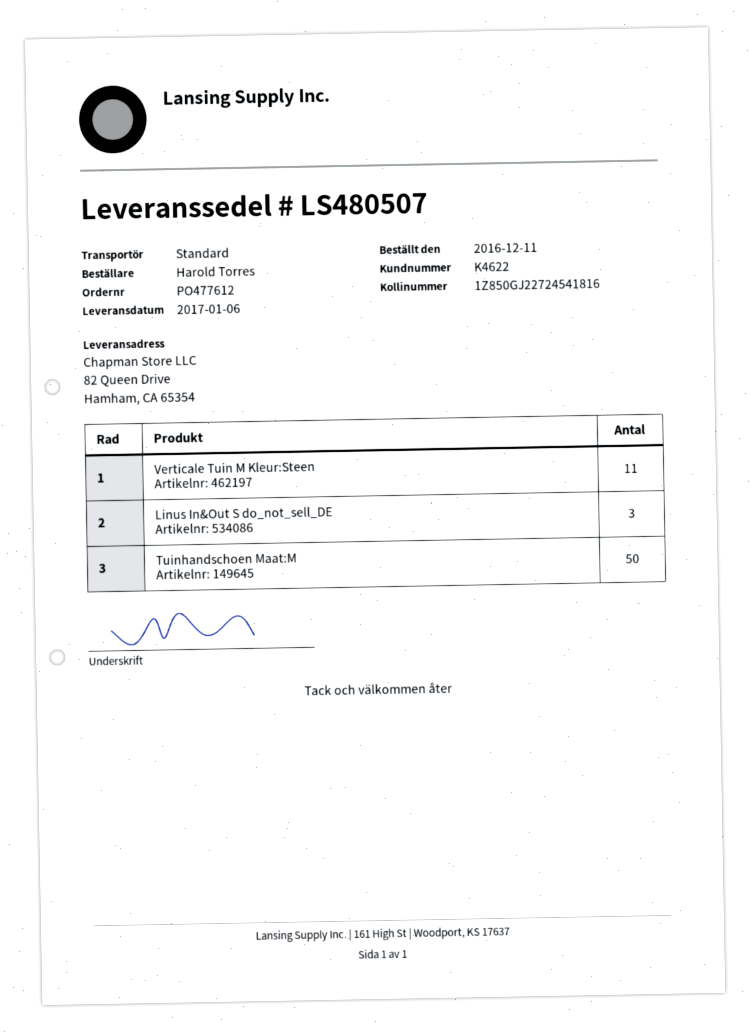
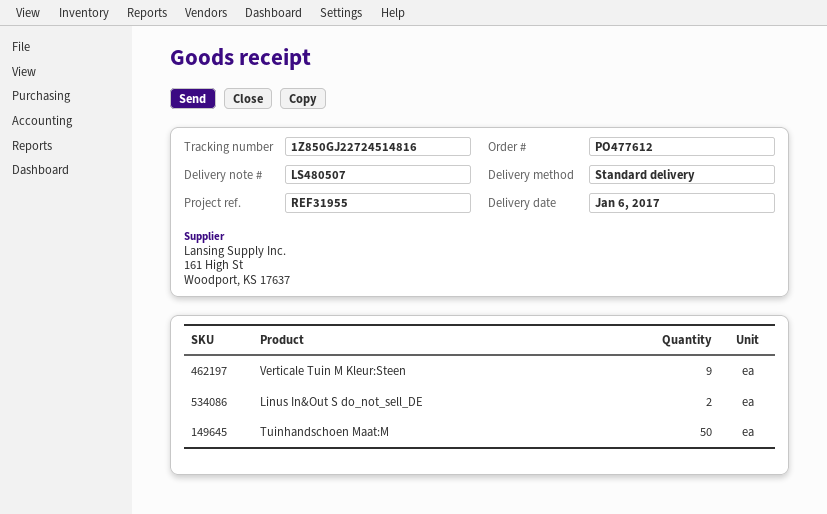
tracking number: 1Z850GJ22724541816 -> 1Z850GJ22724514816
Verticale Tuin M Kleur:Steen: 11 -> 9
Linus In&Out S do_not_sell_DE: 3 -> 2

